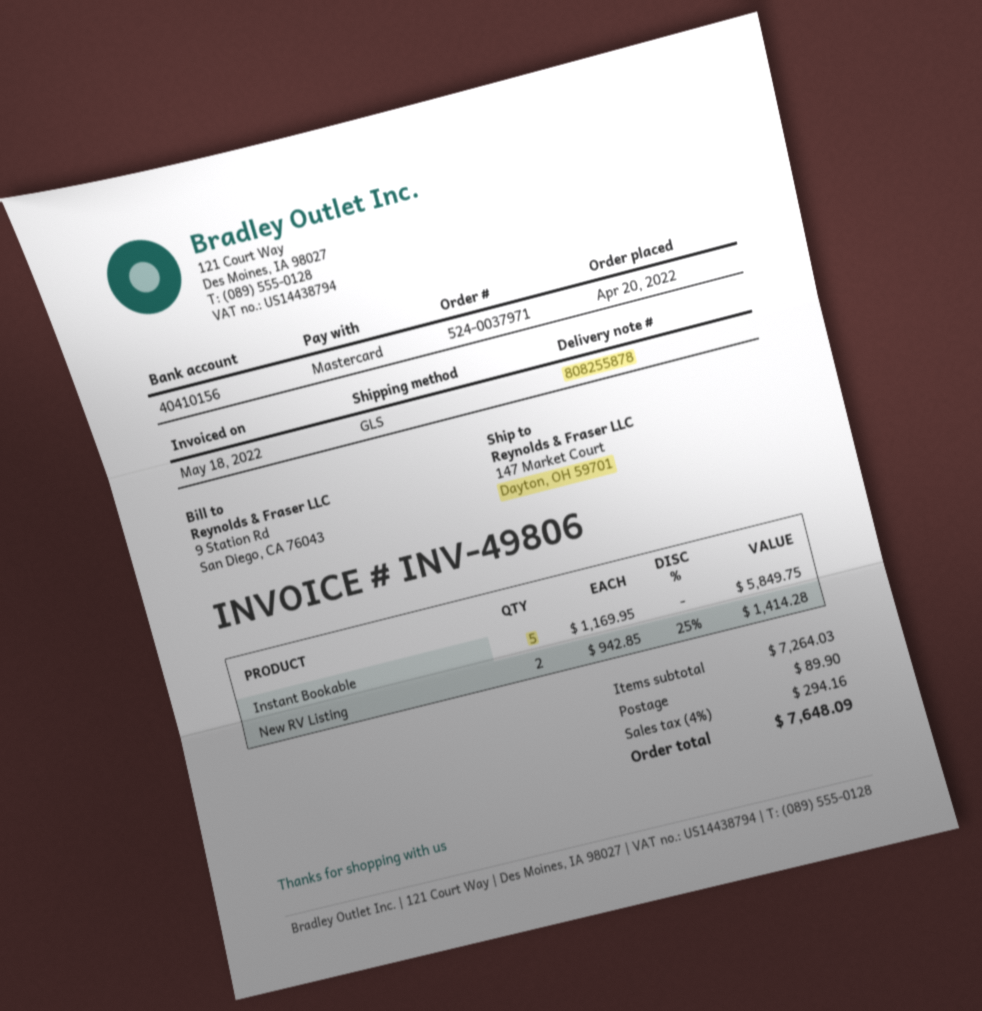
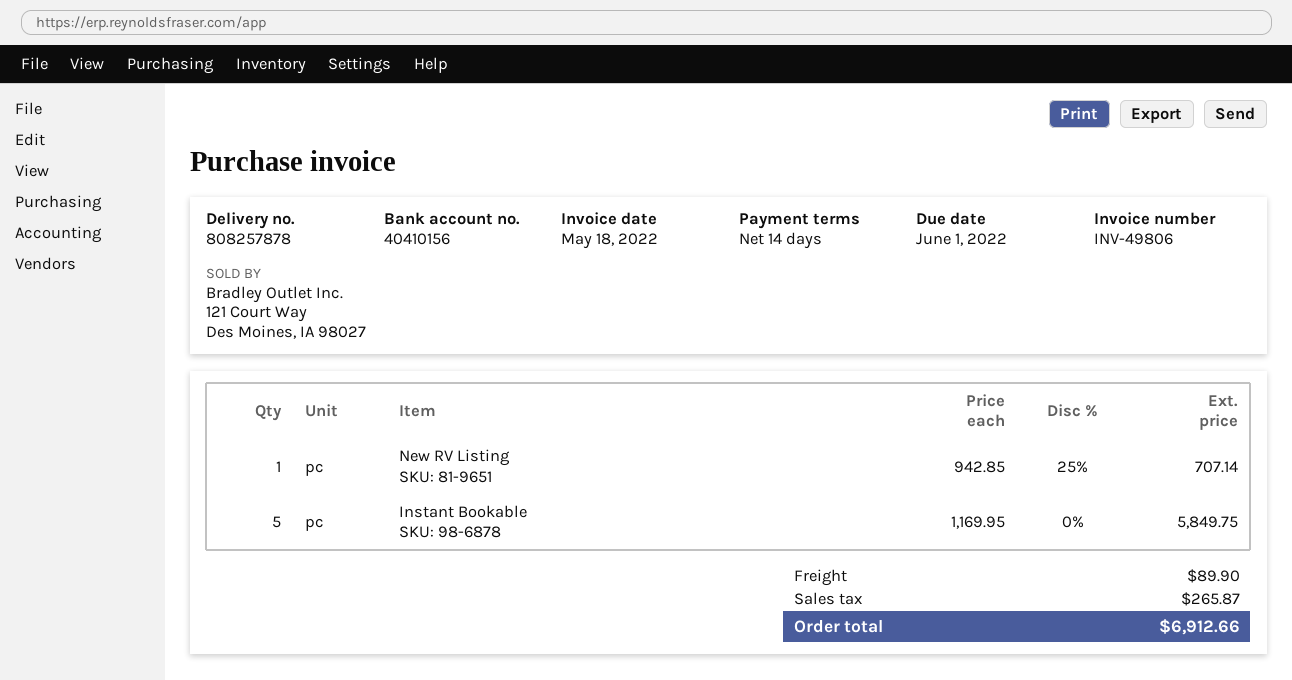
delivery note number: 808255878 -> 808257878
New RV Listing: 2 x 942.85 - 25% = 1414.28 -> 1 x 942.85 - 25% = 707.14
tax: 294.16 -> 265.87
total: 7648.09 -> 6912.66

